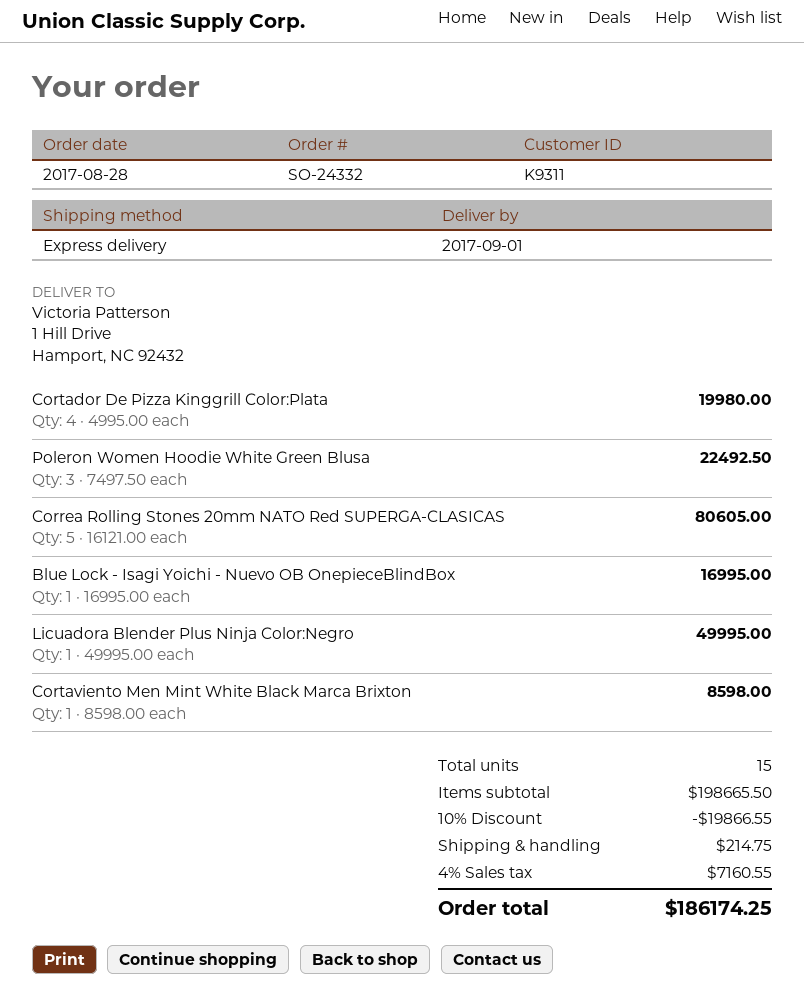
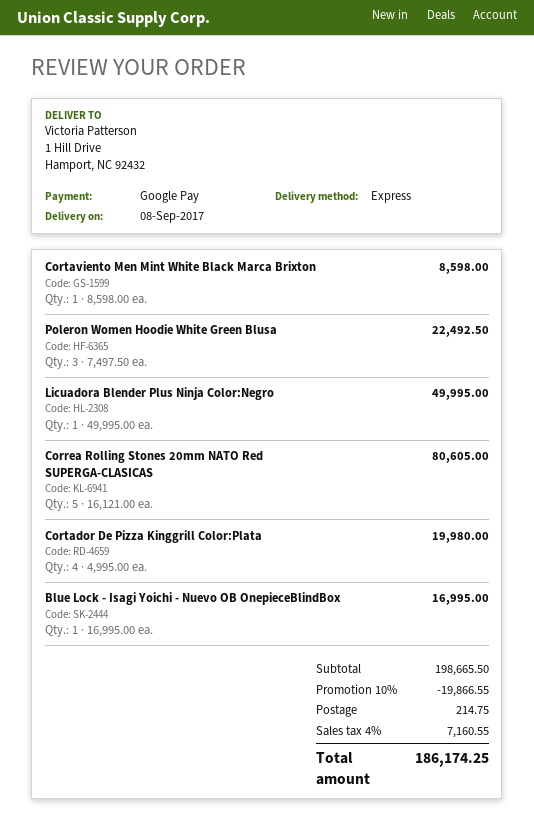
delivery date: 2017-09-01 -> 2017-09-08

